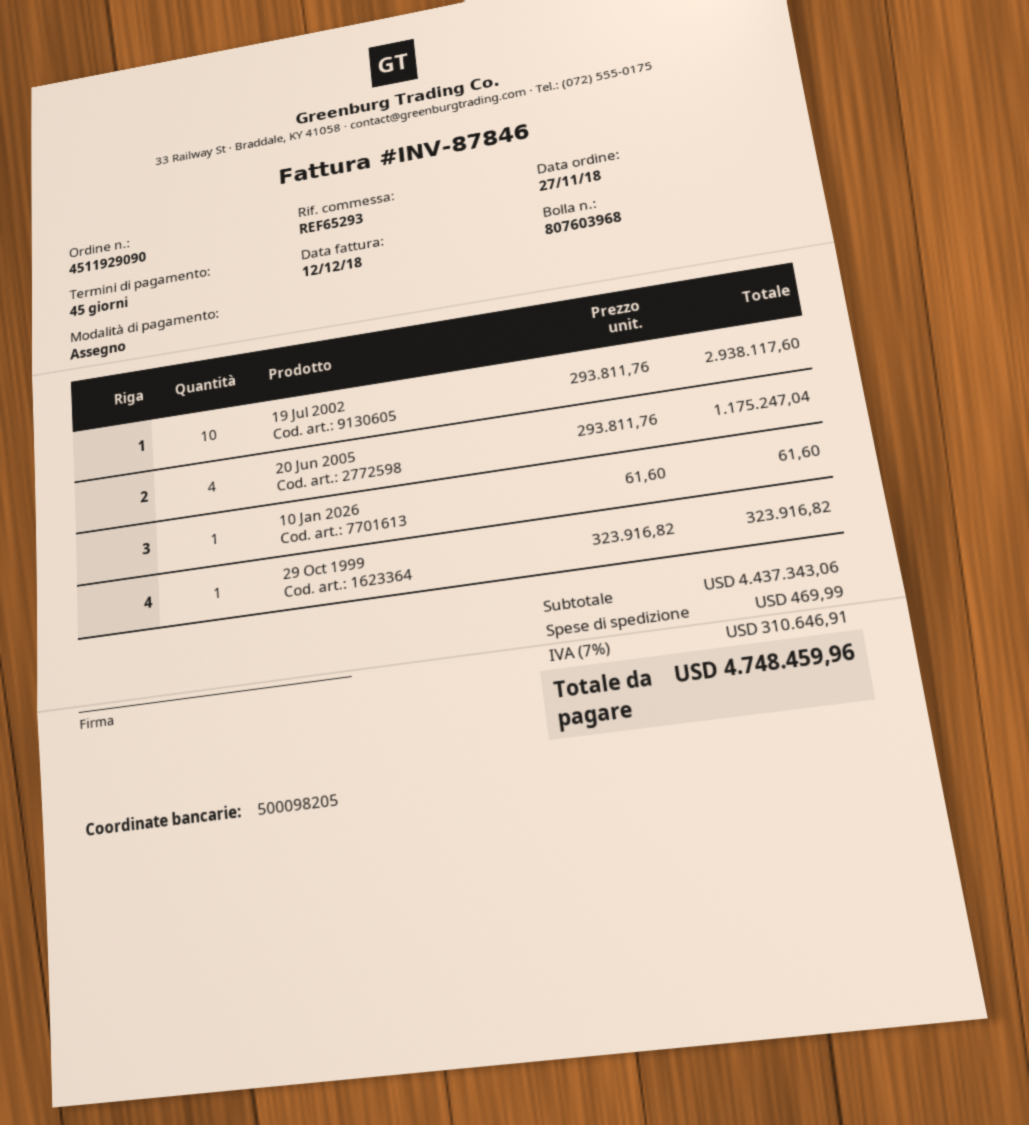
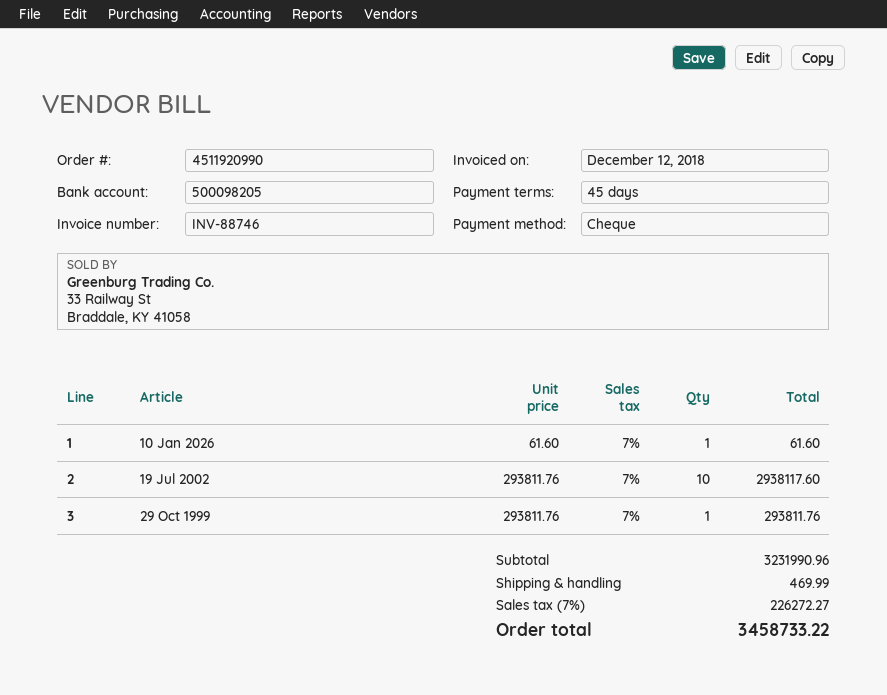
order number: 4511929090 -> 4511920990
invoice number: INV-87846 -> INV-88746
20 Jun 2005: 4 x 293811.76 = 1175247.04 -> none
29 Oct 1999: 1 x 323916.82 = 323916.82 -> 1 x 293811.76 = 293811.76
subtotal: 4437343.06 -> 3231990.96
tax: 7% = 310646.91 -> 7% = 226272.27
total: 4748459.96 -> 3458733.22

